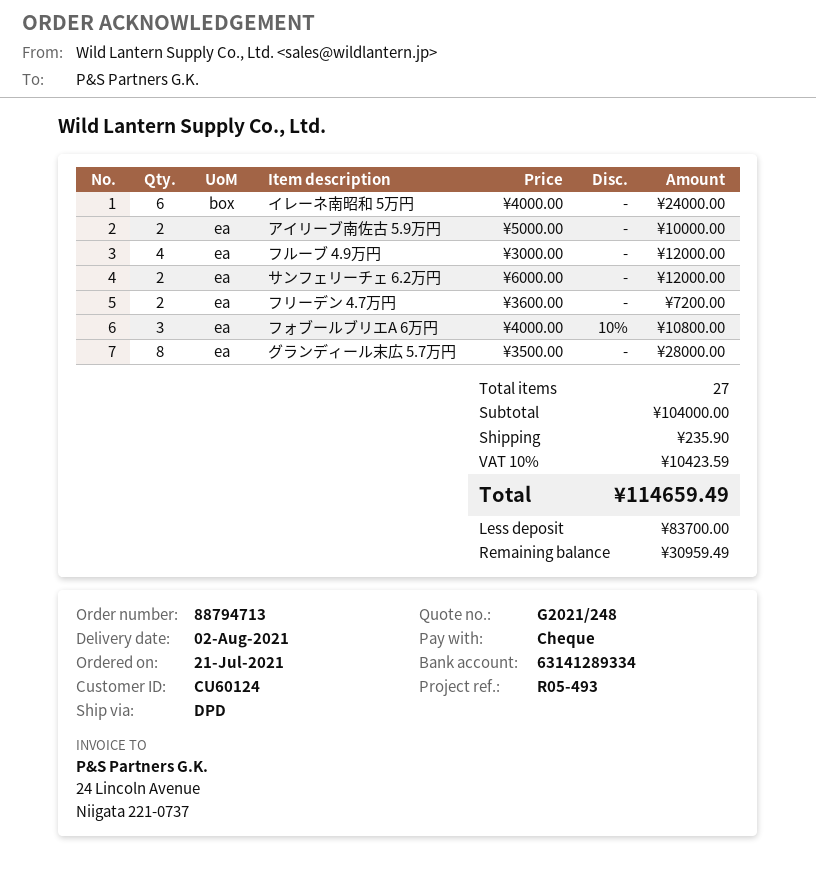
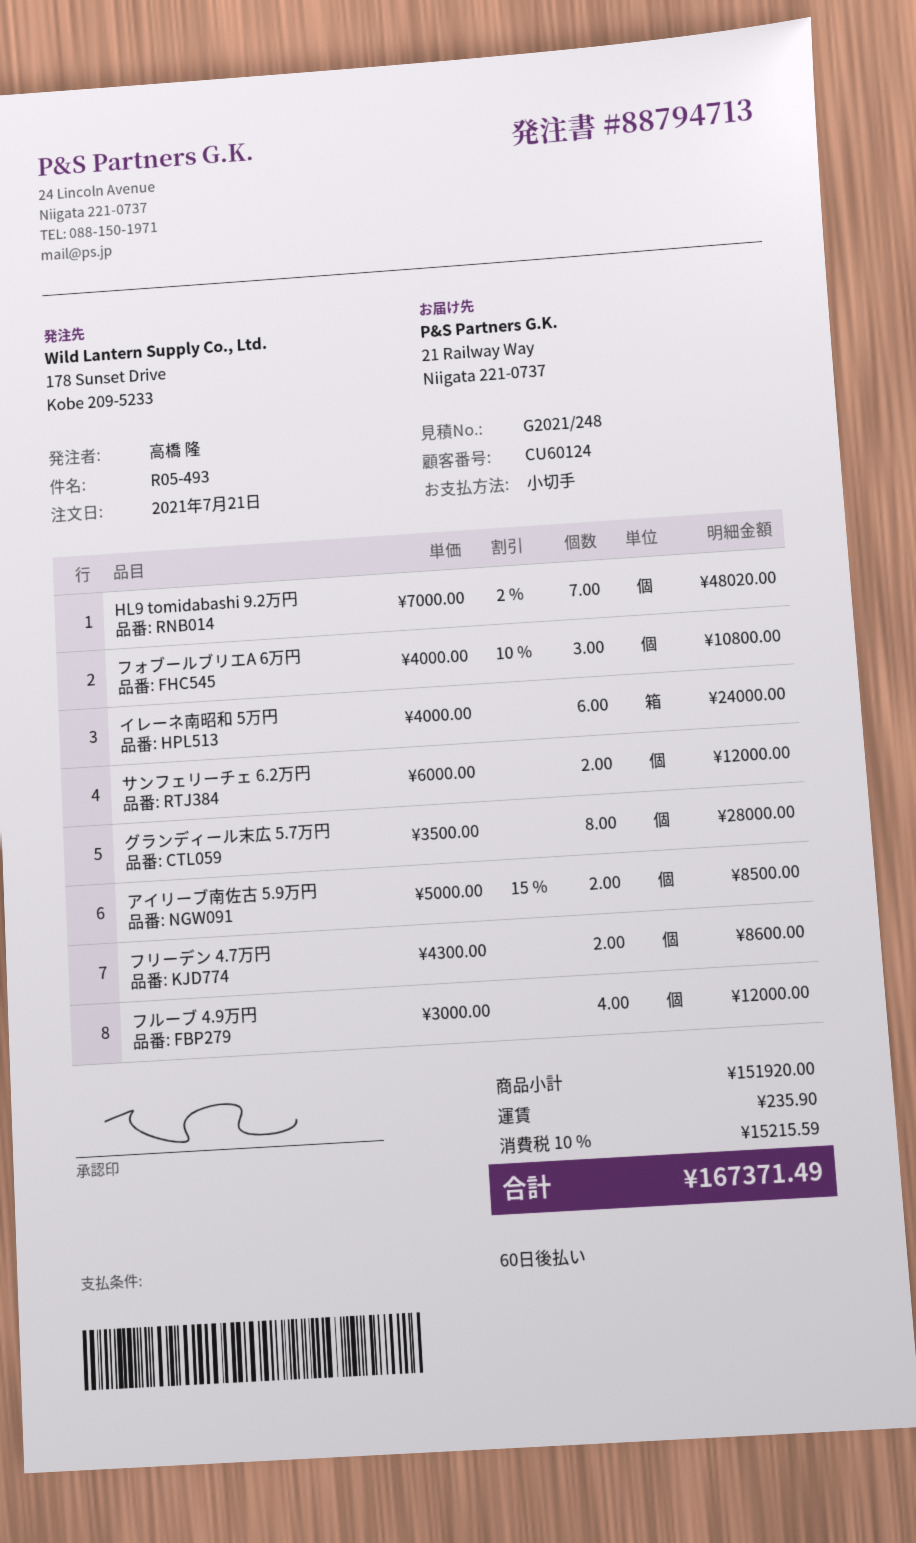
アイリーブ南佐古 5.9万円: 2 x 5000.00 = 10000.00 -> 2 x 5000.00 - 15% = 8500.00
フリーデン 4.7万円: 2 x 3600.00 = 7200.00 -> 2 x 4300.00 = 8600.00
HL9 tomidabashi 9.2万円: none -> 7 x 7000.00 - 2% = 48020.00
subtotal: 104000.00 -> 151920.00
tax: 10% = 10423.59 -> 10% = 15215.59
total: 114659.49 -> 167371.49

